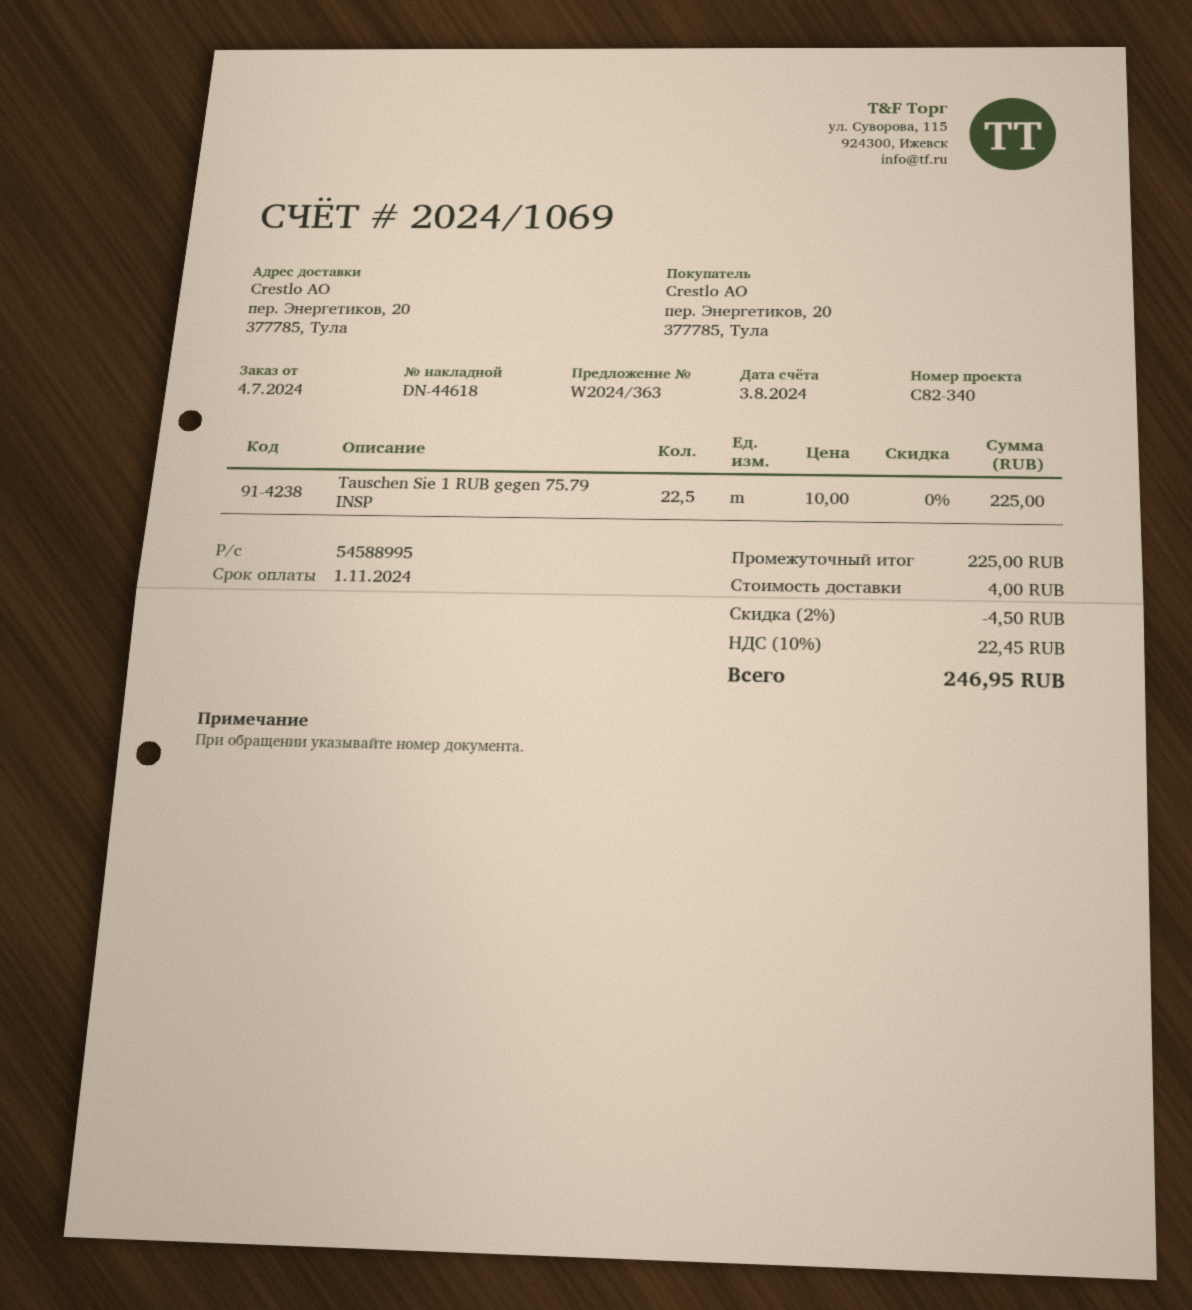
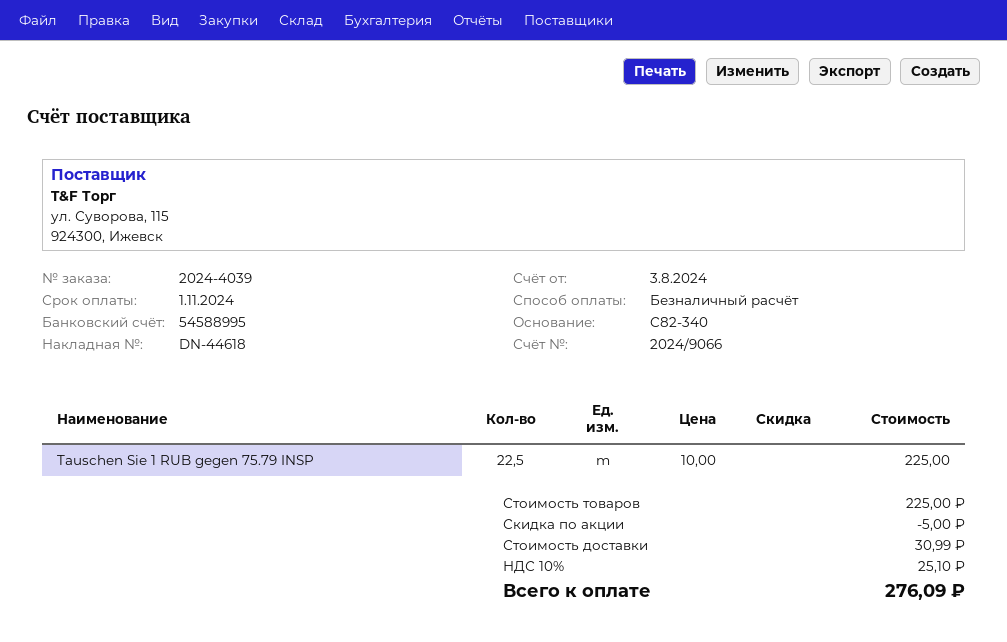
invoice number: 2024/1069 -> 2024/9066
discount: 4.50 -> 5.00
shipping: 4.00 -> 30.99
tax: 10% = 22.45 -> 10% = 25.10
total: 246.95 -> 276.09

